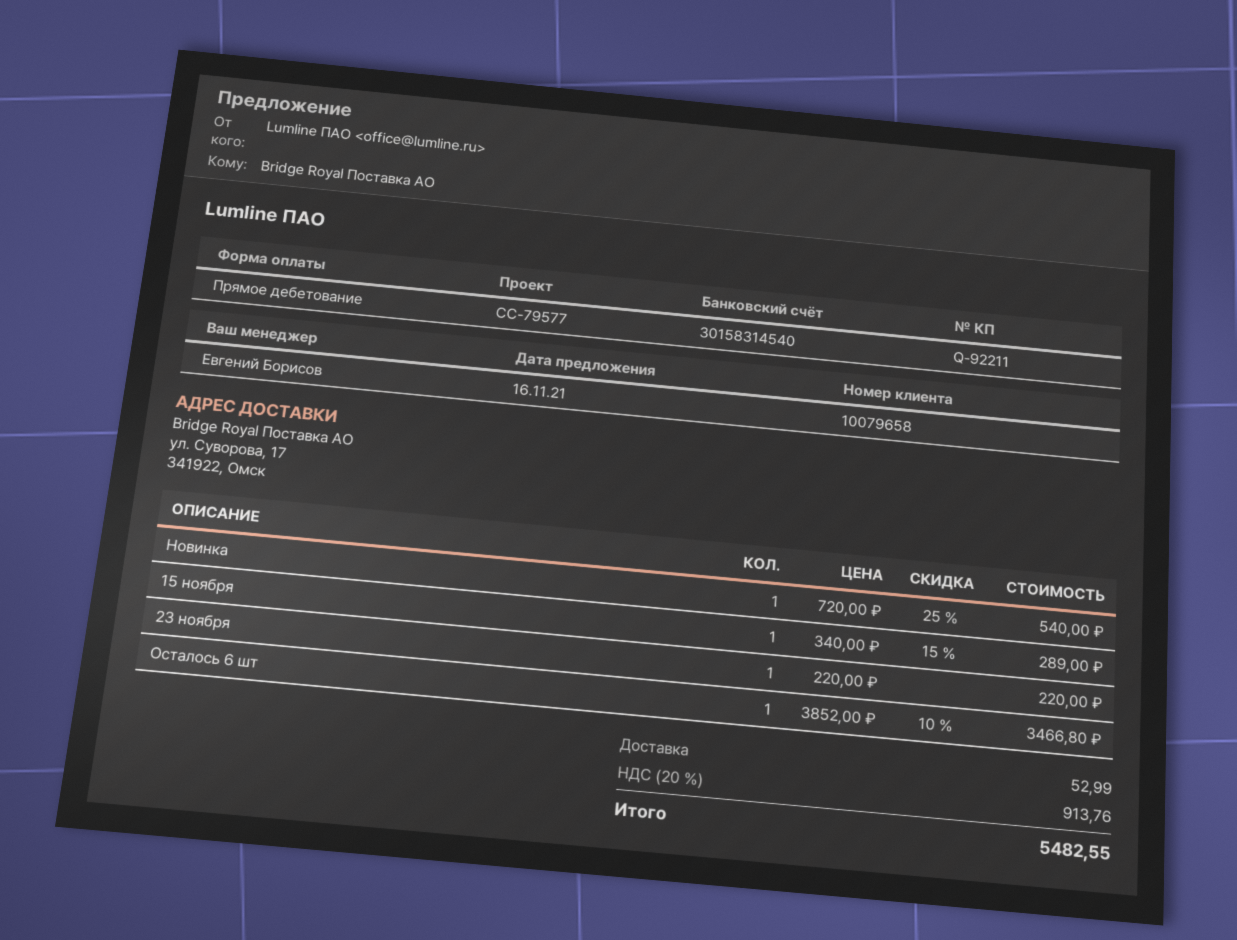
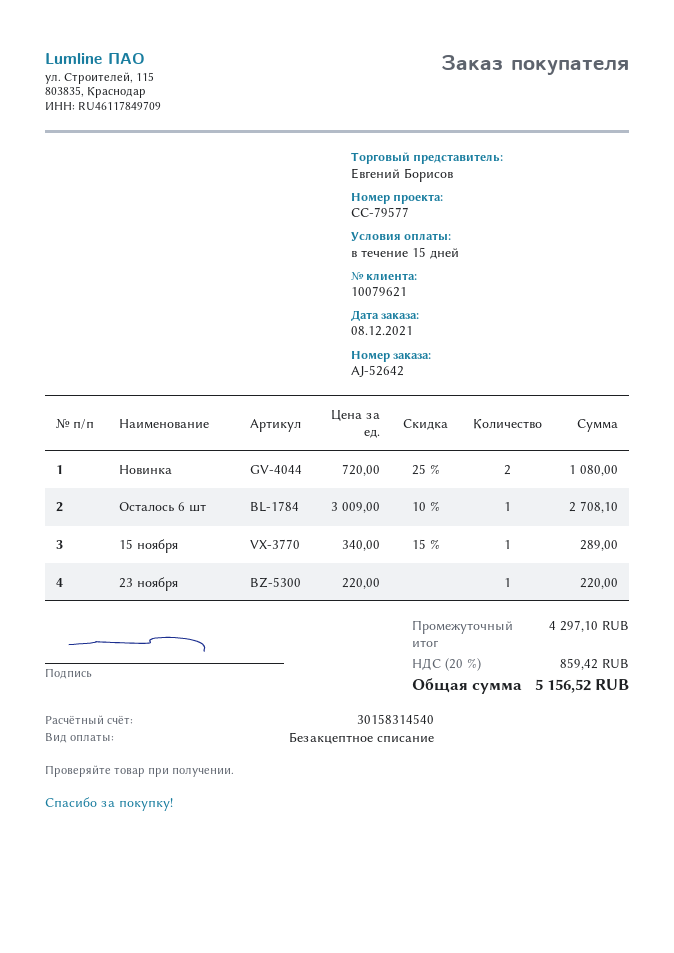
customer number: 10079658 -> 10079621
Новинка: 1 x 720.00 - 25% = 540.00 -> 2 x 720.00 - 25% = 1080.00
Осталось 6 шт: 1 x 3852.00 - 10% = 3466.80 -> 1 x 3009.00 - 10% = 2708.10
shipping: 52.99 -> none
tax: 20% = 913.76 -> 20% = 859.42
total: 5482.55 -> 5156.52

